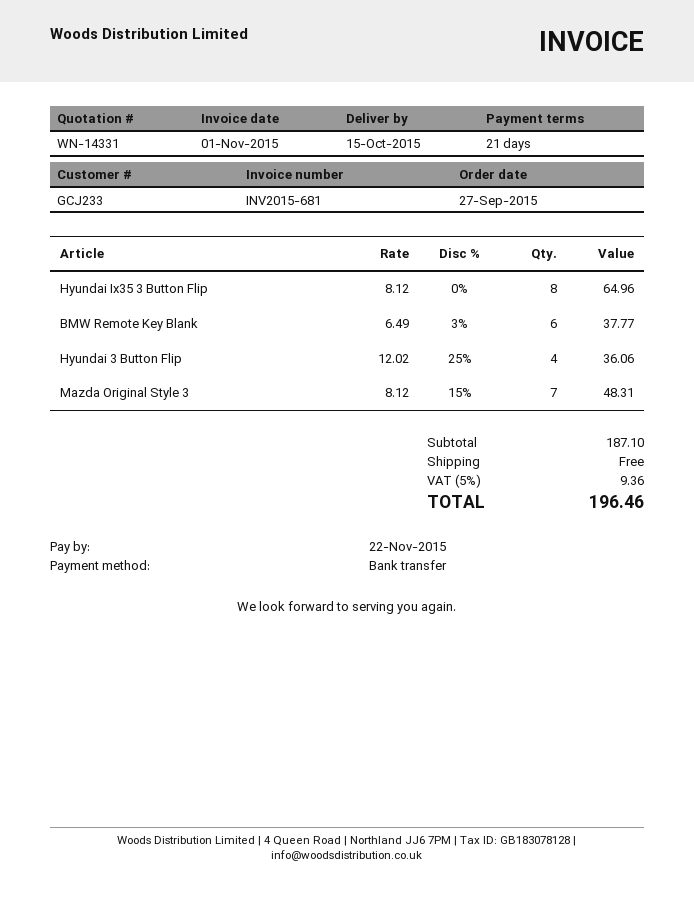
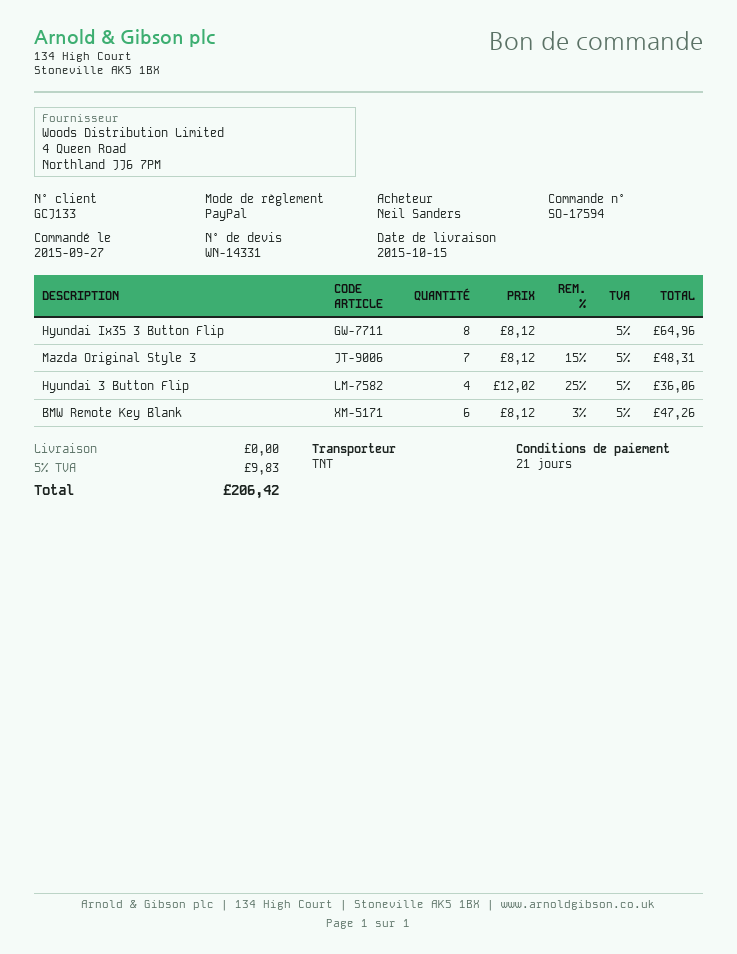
customer number: GCJ233 -> GCJ133
payment method: bank transfer -> PayPal
BMW Remote Key Blank: 6 x 6.49 - 3% = 37.77 -> 6 x 8.12 - 3% = 47.26
tax: 5% = 9.36 -> 5% = 9.83
total: 196.46 -> 206.42

